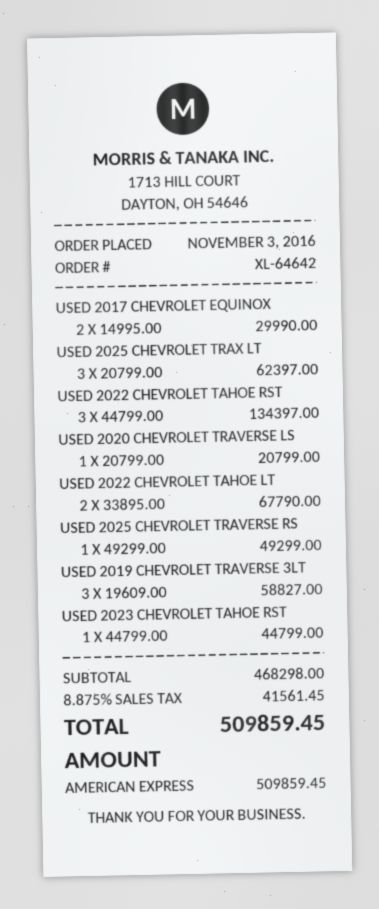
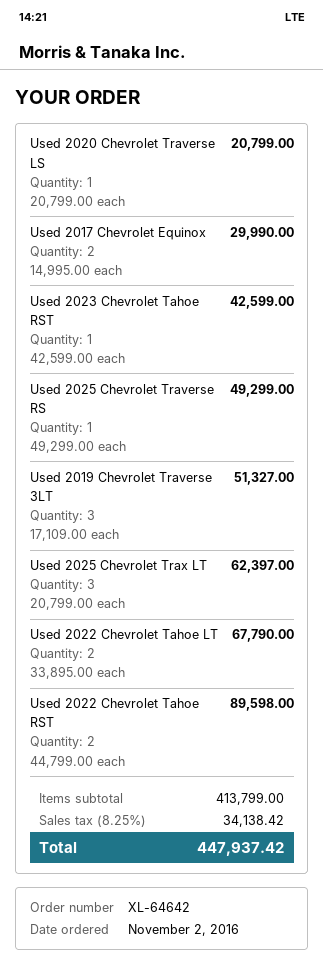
order date: 2016-11-03 -> 2016-11-02
USED 2022 CHEVROLET TAHOE RST: 3 x 44799.00 = 134397.00 -> 2 x 44799.00 = 89598.00
USED 2019 CHEVROLET TRAVERSE 3LT: 3 x 19609.00 = 58827.00 -> 3 x 17109.00 = 51327.00
USED 2023 CHEVROLET TAHOE RST: 1 x 44799.00 = 44799.00 -> 1 x 42599.00 = 42599.00
subtotal: 468298.00 -> 413799.00
tax: 8.875% = 41561.45 -> 8.25% = 34138.42
total: 509859.45 -> 447937.42

